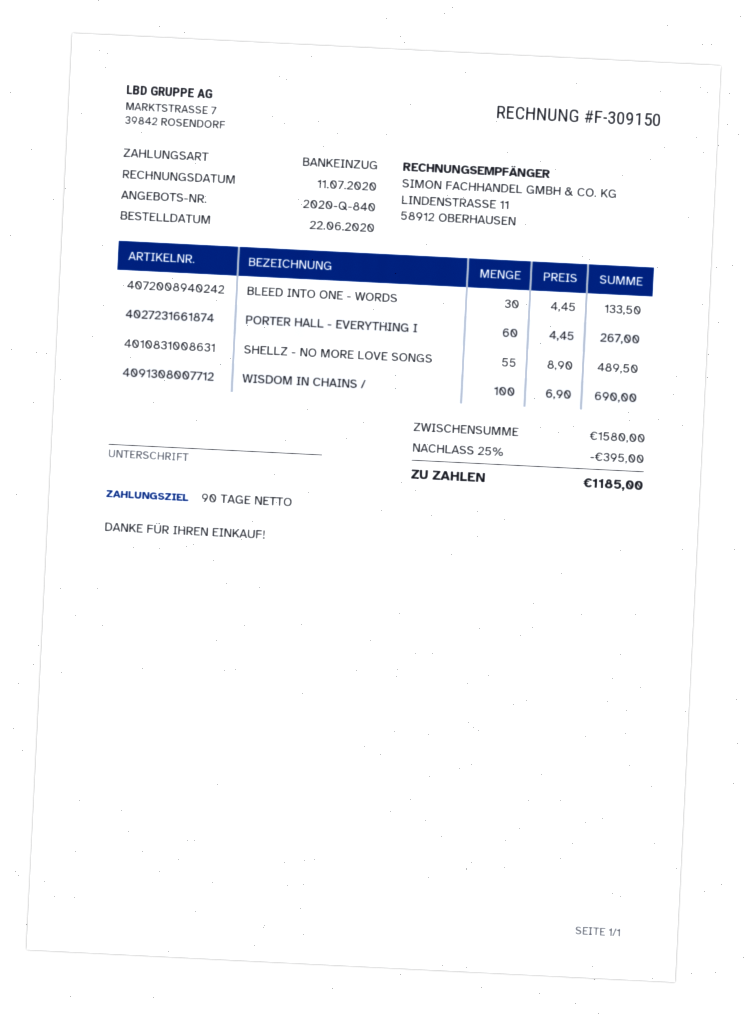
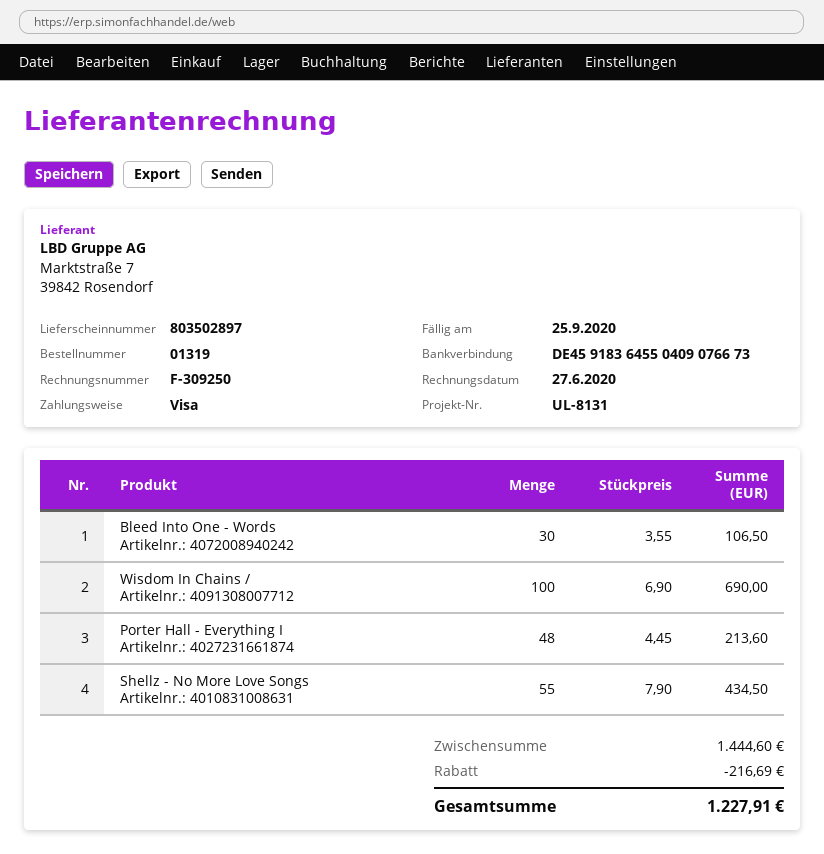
invoice number: F-309150 -> F-309250
invoice date: 2020-07-11 -> 2020-06-27
payment method: direct debit -> Visa
BLEED INTO ONE - WORDS: 30 x 4.45 = 133.50 -> 30 x 3.55 = 106.50
PORTER HALL - EVERYTHING I: 60 x 4.45 = 267.00 -> 48 x 4.45 = 213.60
SHELLZ - NO MORE LOVE SONGS: 55 x 8.90 = 489.50 -> 55 x 7.90 = 434.50
subtotal: 1580.00 -> 1444.60
discount: 395.00 -> 216.69
total: 1185.00 -> 1227.91

